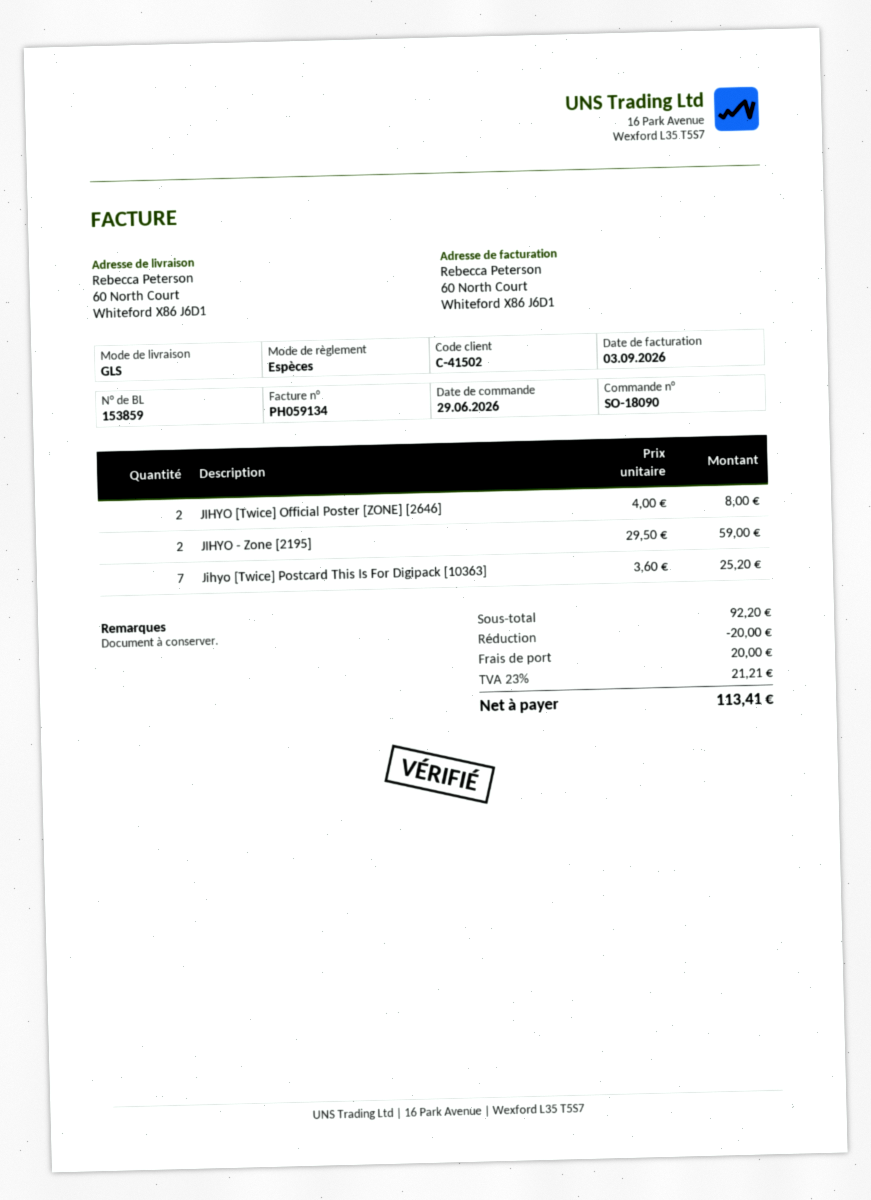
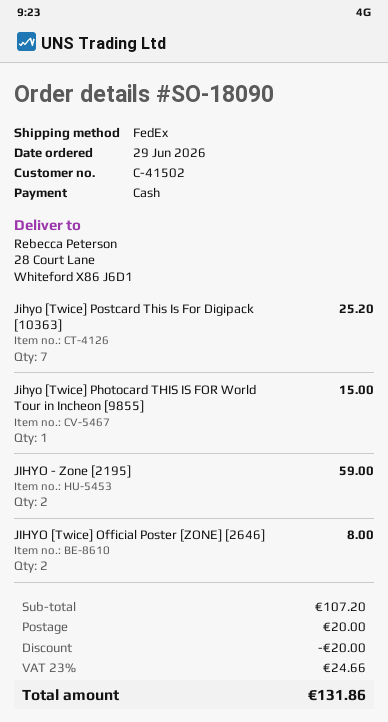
shipping method: GLS -> FedEx
ship to: 60 North Court, Whiteford X86 J6D1 -> 28 Court Lane, Whiteford X86 J6D1
Jihyo [Twice] Photocard THIS IS FOR World Tour in Incheon [9855]: none -> 1 for 15.00
subtotal: 92.20 -> 107.20
tax: 23% = 21.21 -> 23% = 24.66
total: 113.41 -> 131.86

